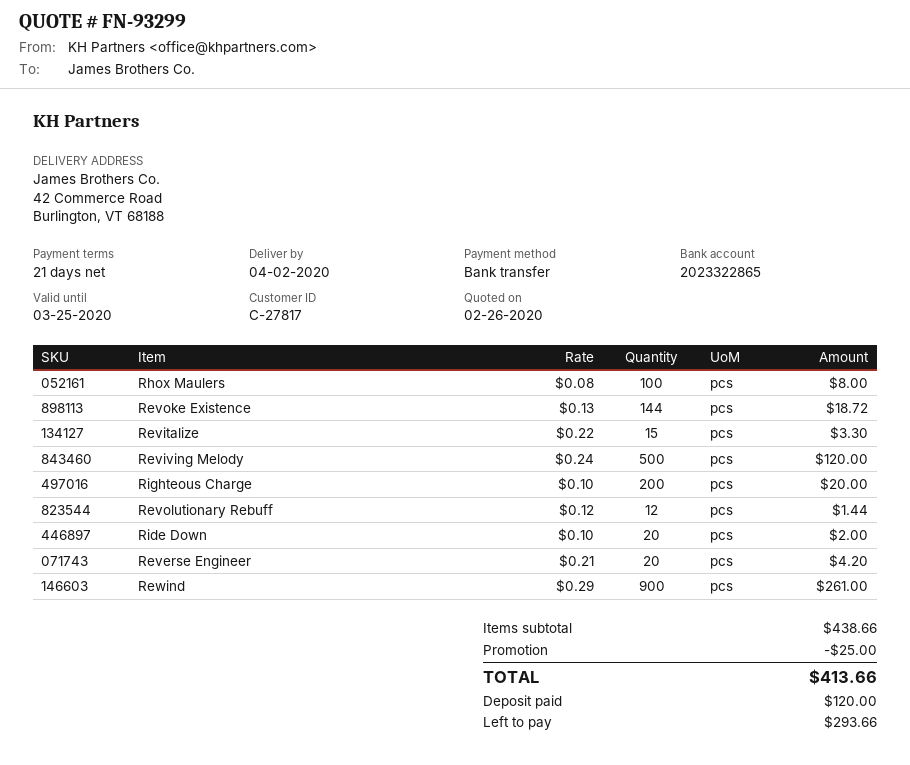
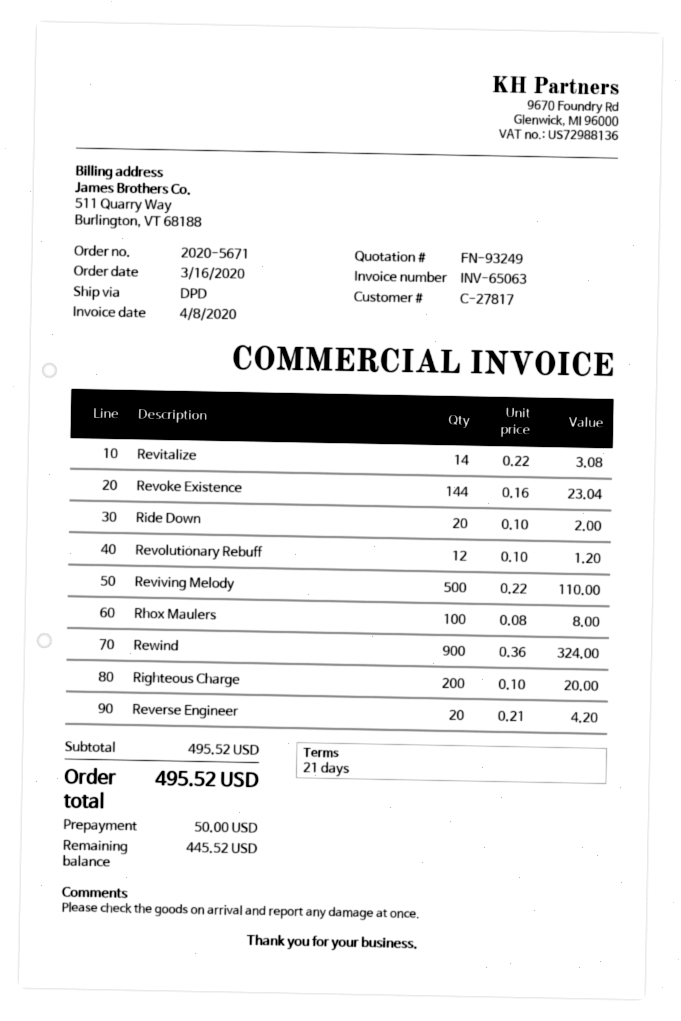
quote number: FN-93299 -> FN-93249
Revoke Existence: 144 x 0.13 = 18.72 -> 144 x 0.16 = 23.04
Revitalize: 15 x 0.22 = 3.30 -> 14 x 0.22 = 3.08
Reviving Melody: 500 x 0.24 = 120.00 -> 500 x 0.22 = 110.00
Revolutionary Rebuff: 12 x 0.12 = 1.44 -> 12 x 0.10 = 1.20
Rewind: 900 x 0.29 = 261.00 -> 900 x 0.36 = 324.00
subtotal: 438.66 -> 495.52
discount: 25.00 -> none
total: 413.66 -> 495.52
deposit: 120.00 -> 50.00
balance: 293.66 -> 445.52

